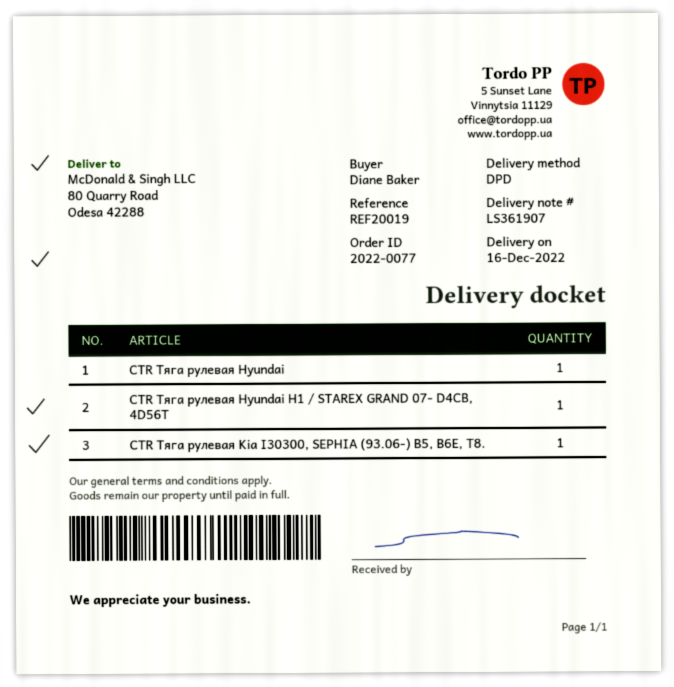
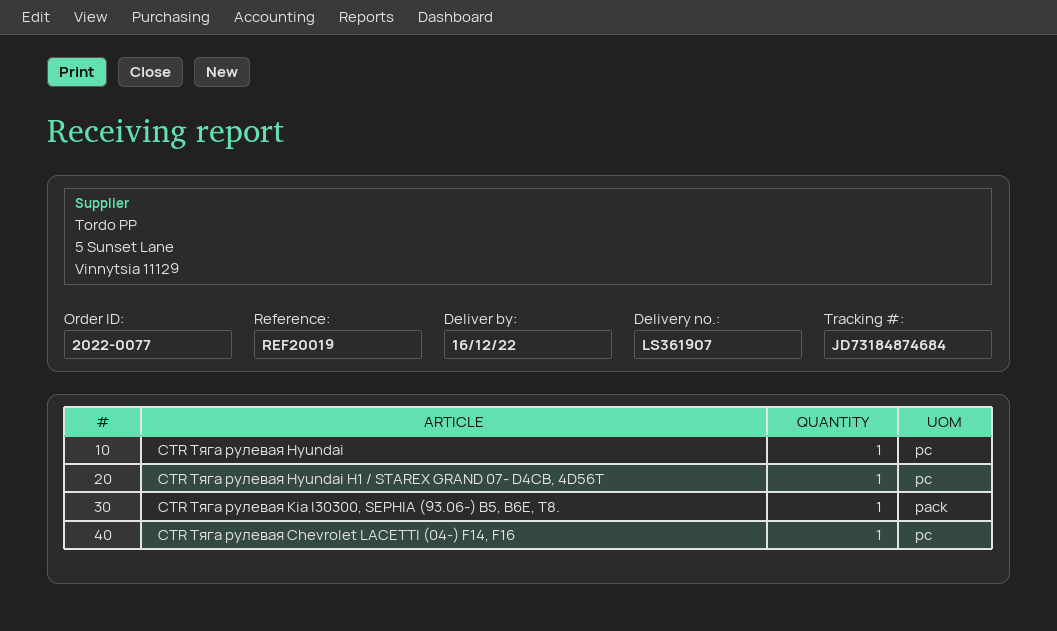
CTR Тяга рулевая Chevrolet LACETTI (04-) F14, F16: none -> 1

